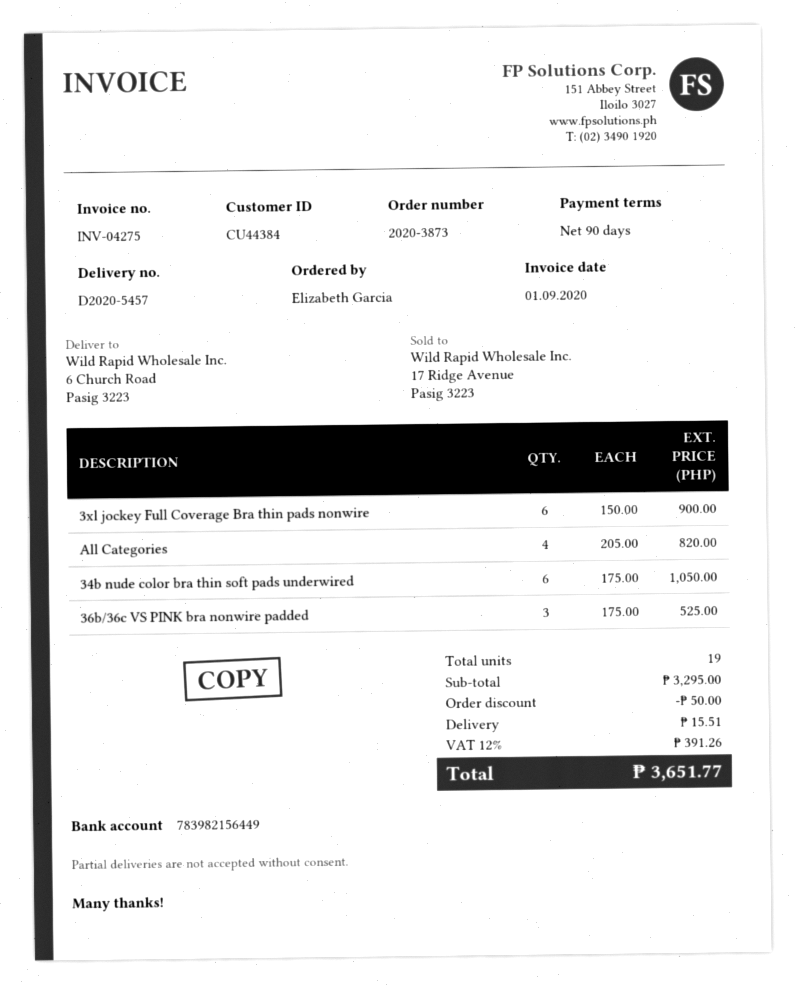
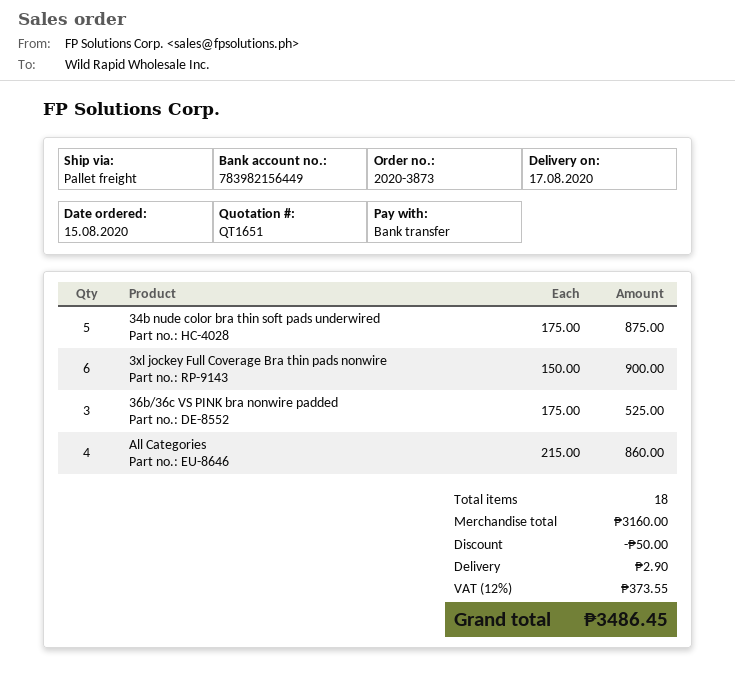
All Categories: 4 x 205.00 = 820.00 -> 4 x 215.00 = 860.00
34b nude color bra thin soft pads underwired: 6 x 175.00 = 1050.00 -> 5 x 175.00 = 875.00
total quantity: 19 -> 18
subtotal: 3295.00 -> 3160.00
shipping: 15.51 -> 2.90
tax: 12% = 391.26 -> 12% = 373.55
total: 3651.77 -> 3486.45

